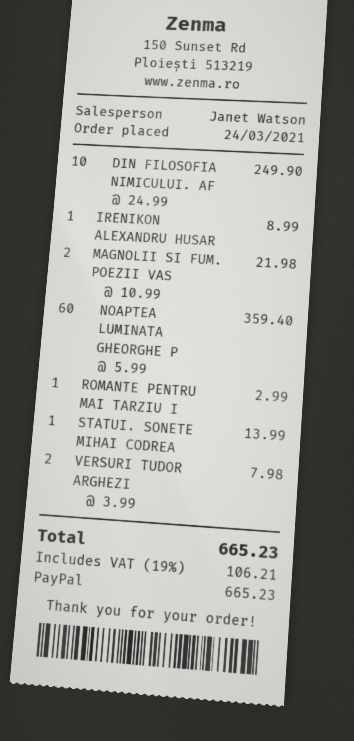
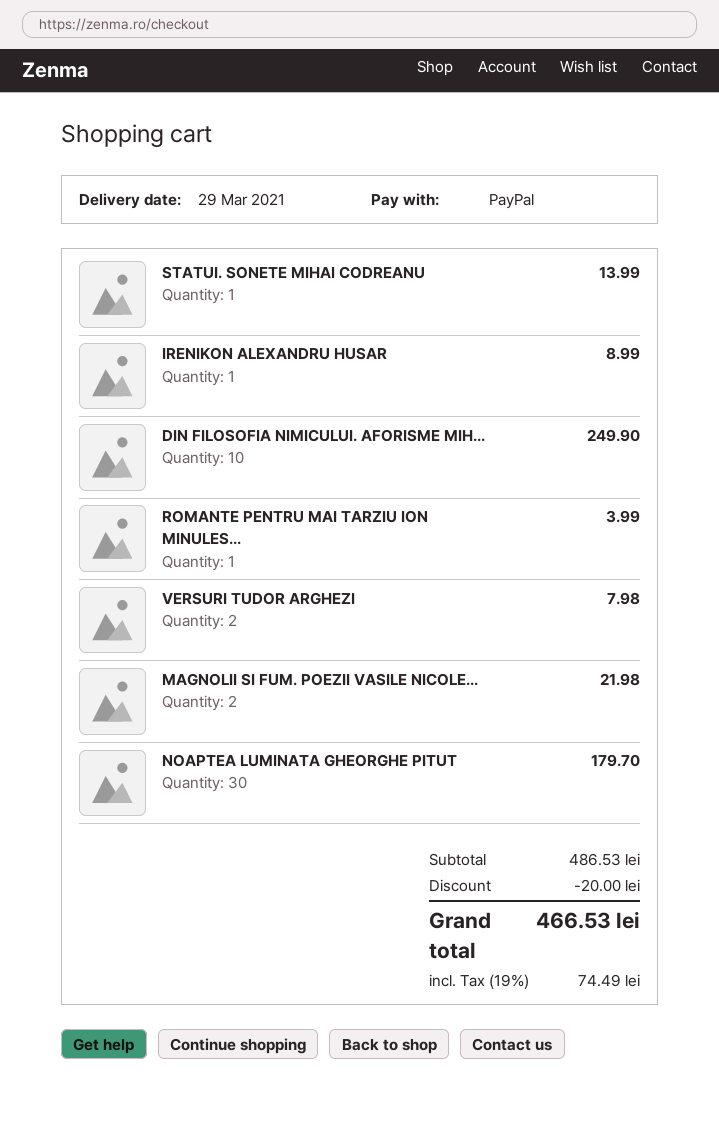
NOAPTEA LUMINATA GHEORGHE P: 60 for 359.40 -> 30 for 179.70
ROMANTE PENTRU MAI TARZIU I: 1 for 2.99 -> 1 for 3.99
discount: none -> 20.00
tax: 19% = 106.21 -> 19% = 74.49
total: 665.23 -> 466.53

